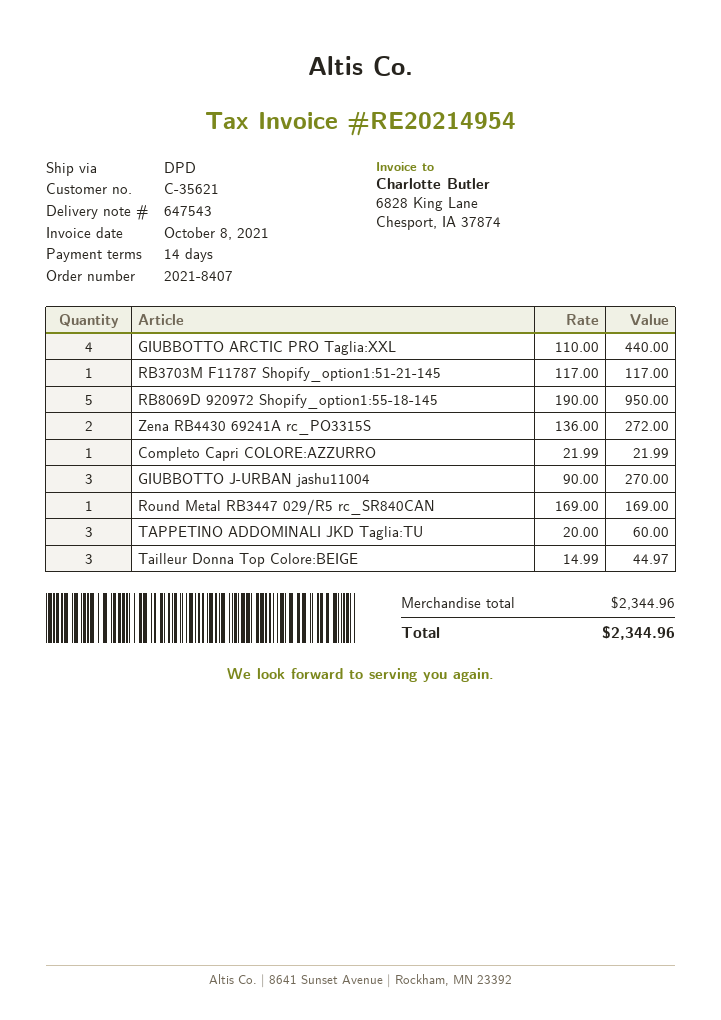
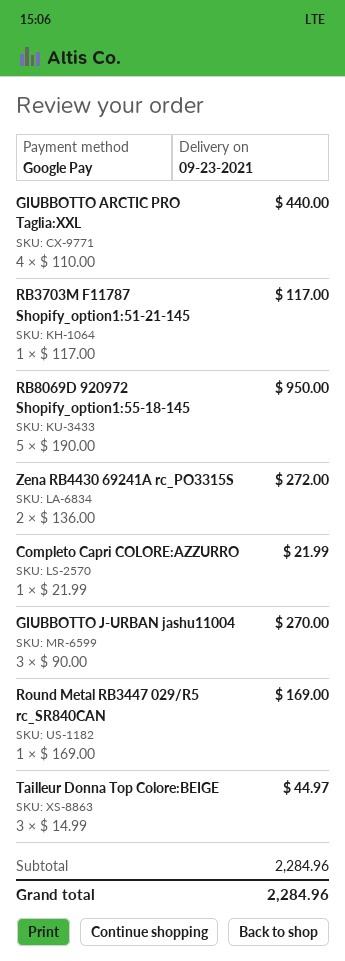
TAPPETINO ADDOMINALI JKD Taglia:TU: 3 x 20.00 = 60.00 -> none
subtotal: 2344.96 -> 2284.96
total: 2344.96 -> 2284.96

